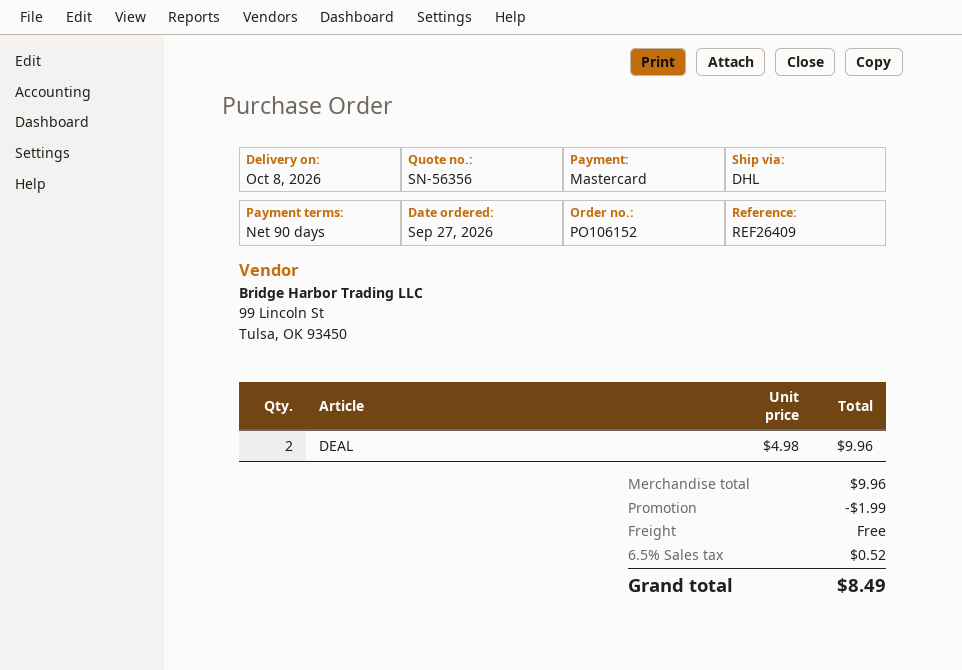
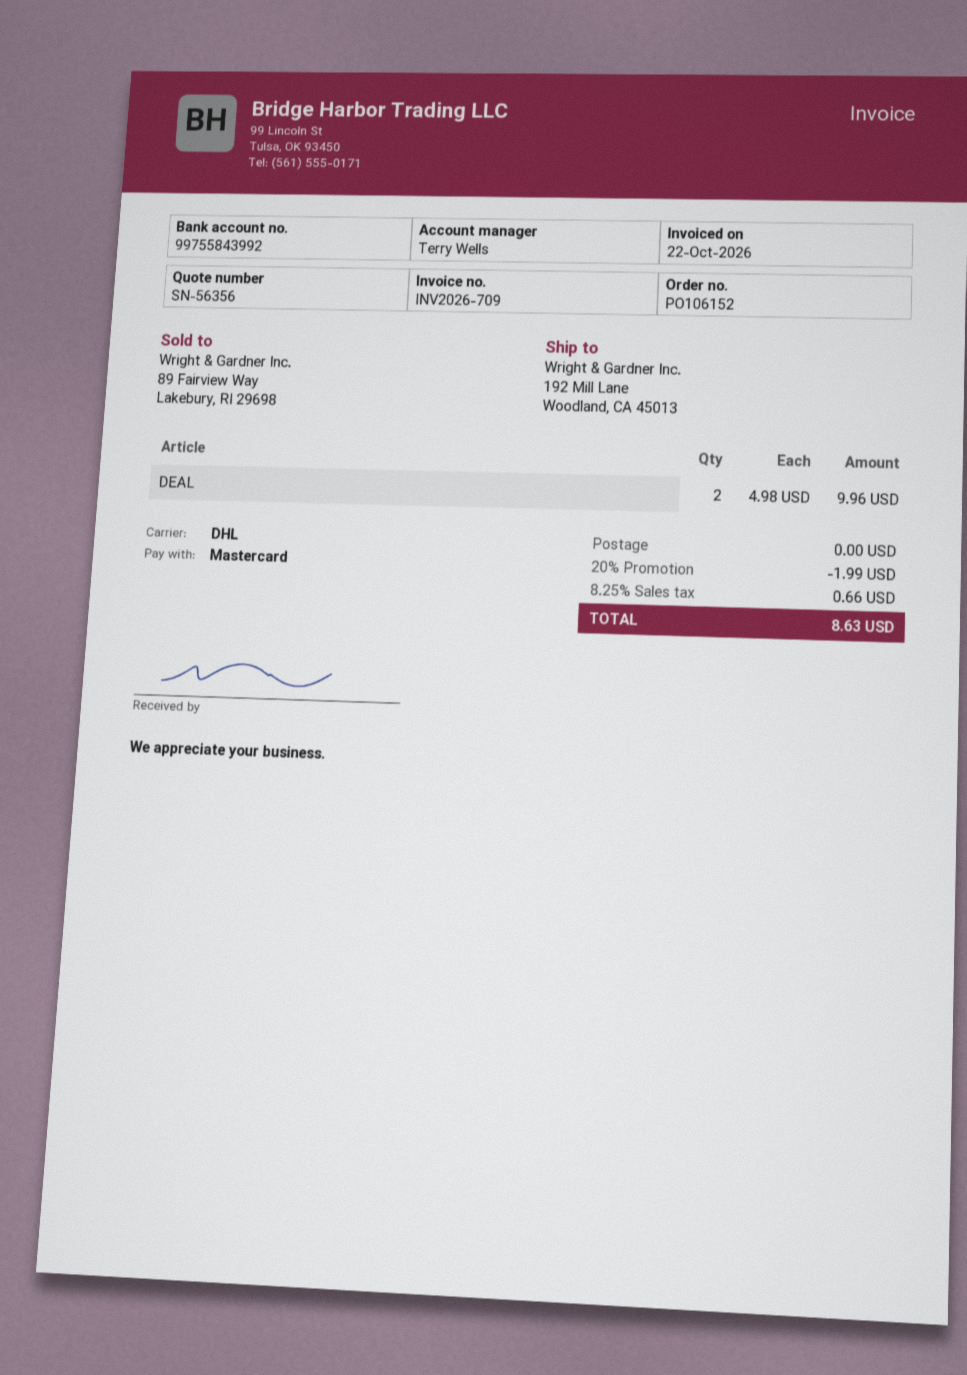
tax: 6.5% = 0.52 -> 8.25% = 0.66
total: 8.49 -> 8.63

